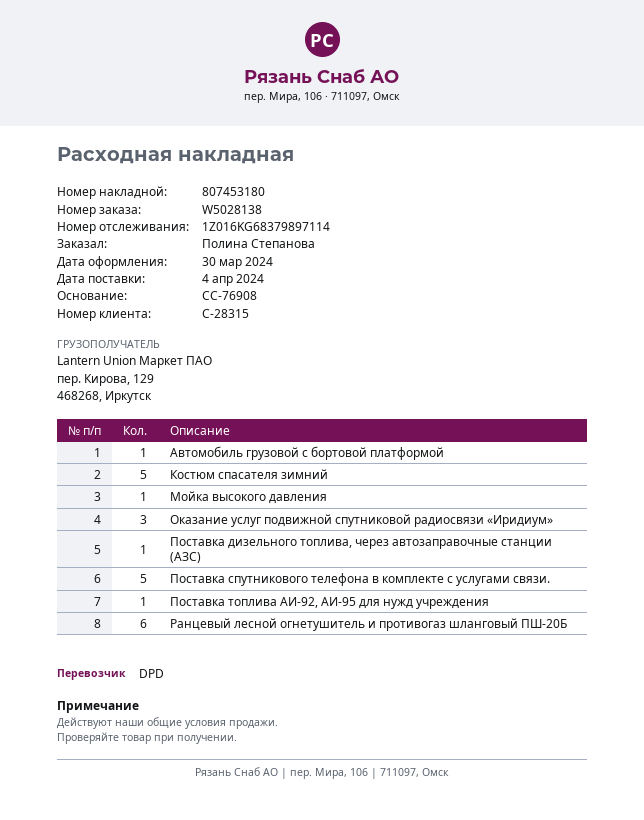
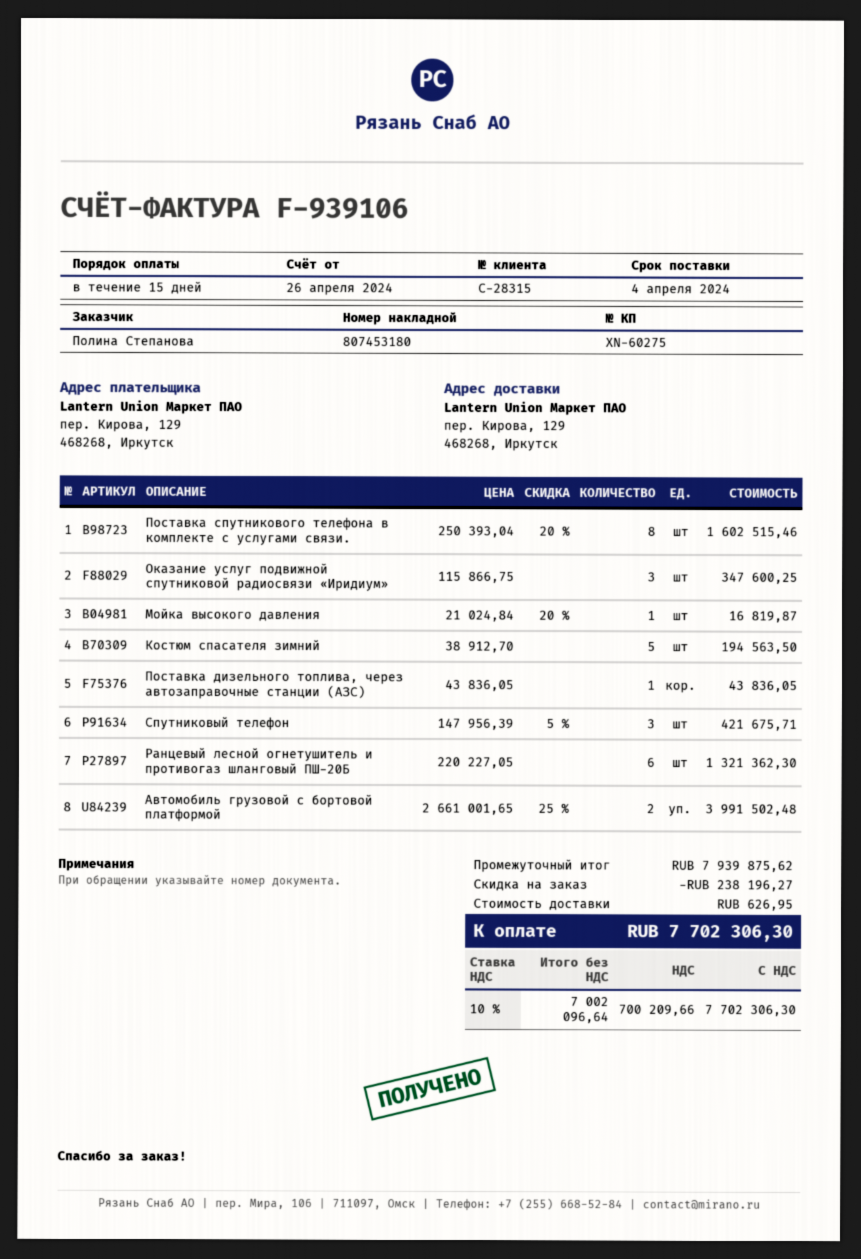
Автомобиль грузовой с бортовой платформой: 1 -> 2
Поставка спутникового телефона в комплекте с услугами связи.: 5 -> 8
Поставка топлива АИ-92, АИ-95 для нужд учреждения: 1 -> none
Спутниковый телефон: none -> 3

